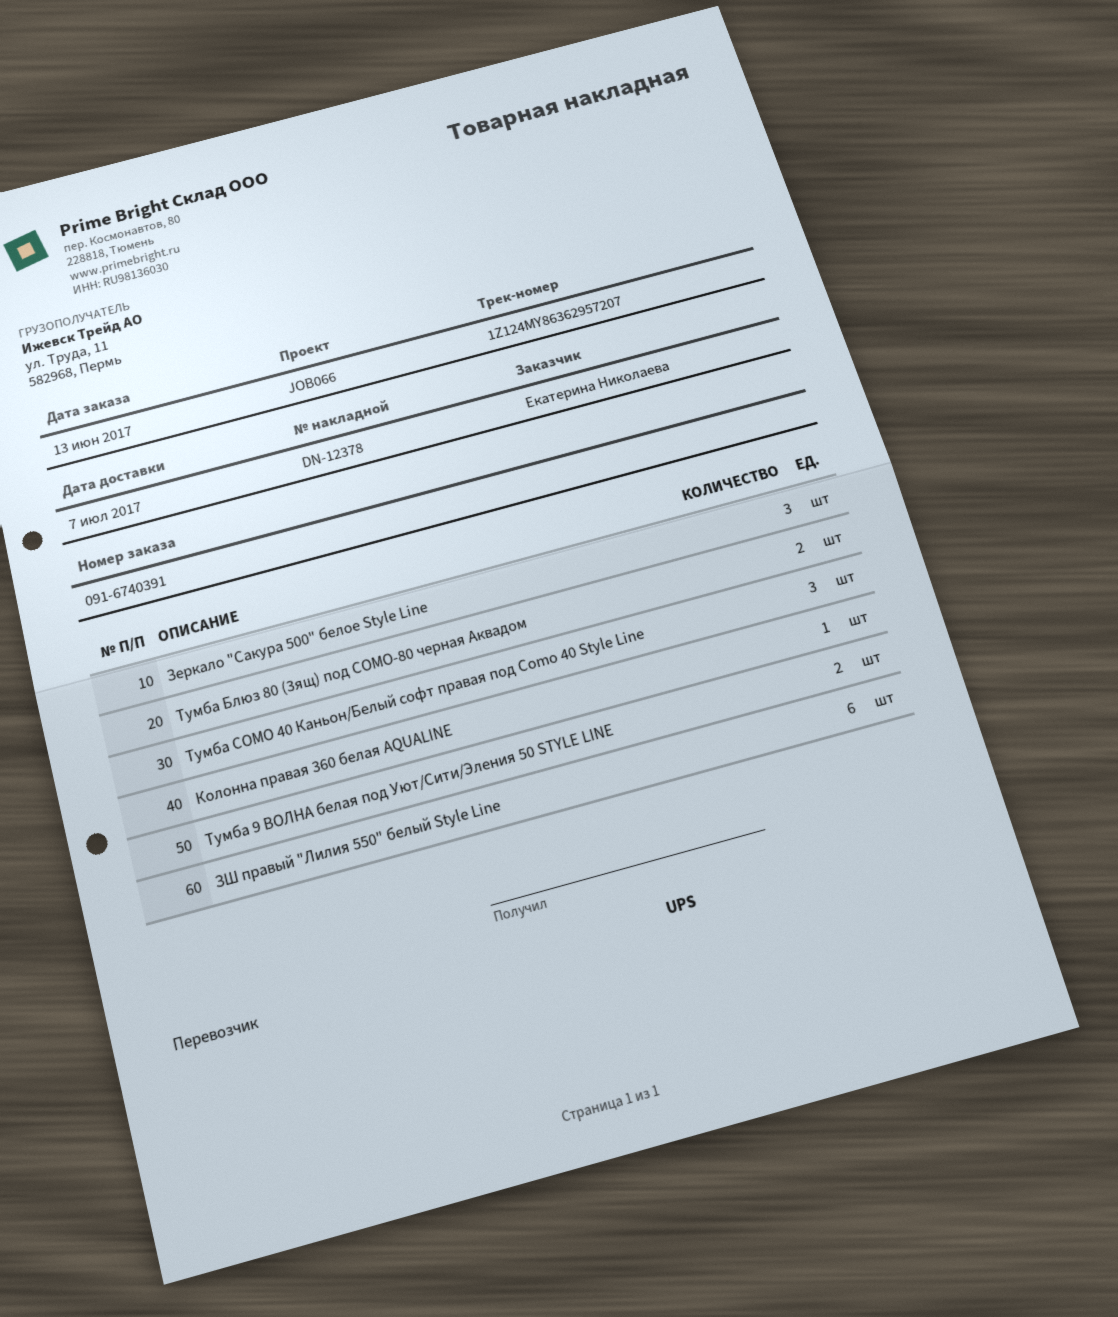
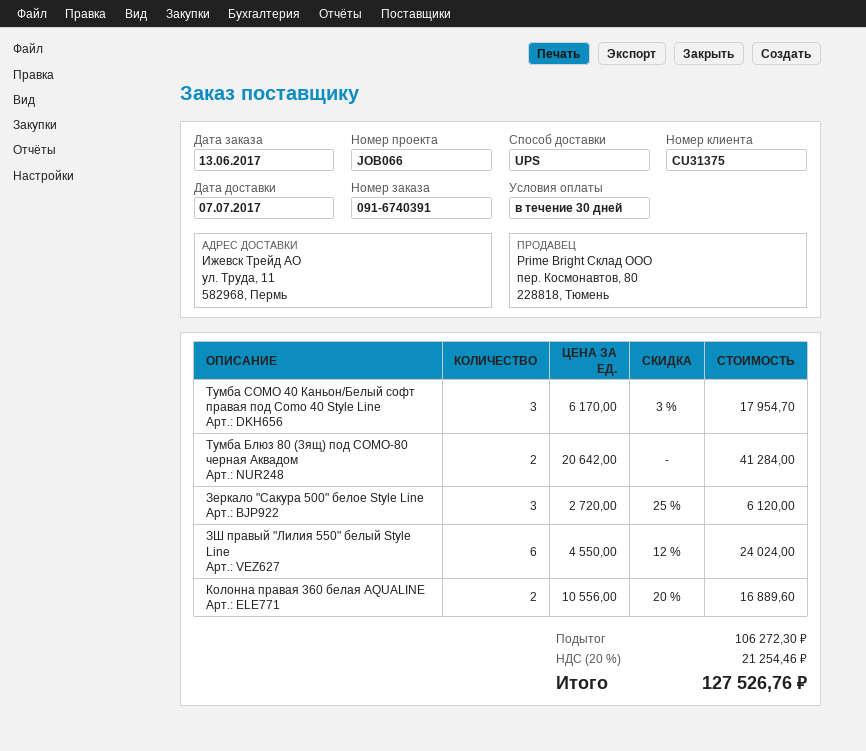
Колонна правая 360 белая AQUALINE: 1 -> 2
Тумба 9 ВОЛНА белая под Уют/Сити/Эления 50 STYLE LINE: 2 -> none

